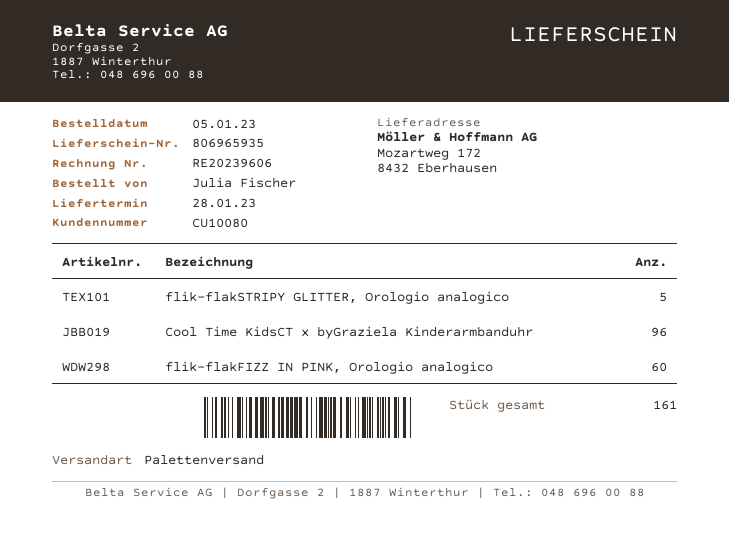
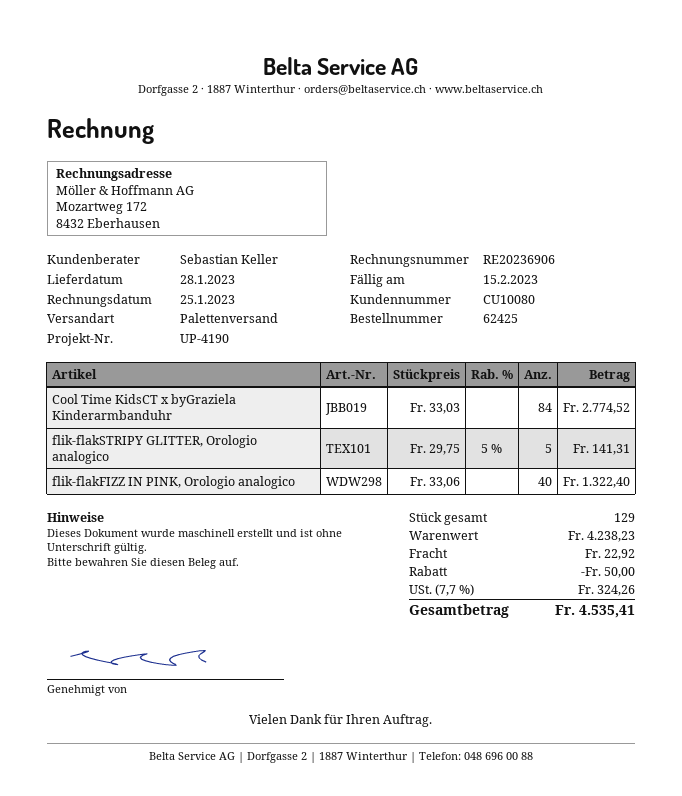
invoice number: RE20239606 -> RE20236906
Cool Time KidsCT x byGraziela Kinderarmbanduhr: 96 -> 84
flik-flakFIZZ IN PINK, Orologio analogico: 60 -> 40
total quantity: 161 -> 129

